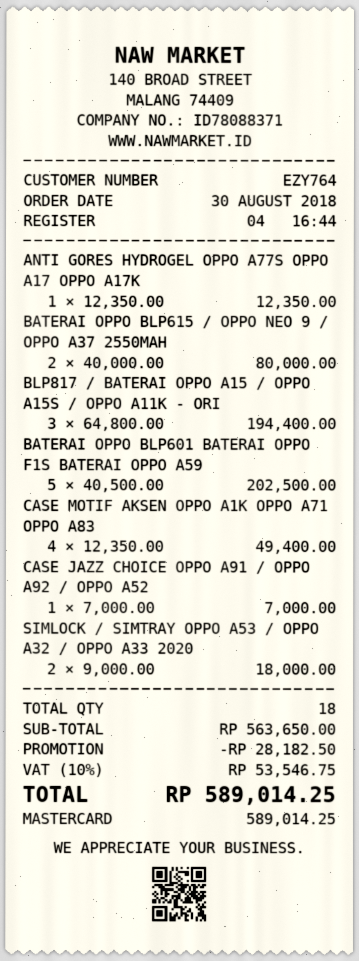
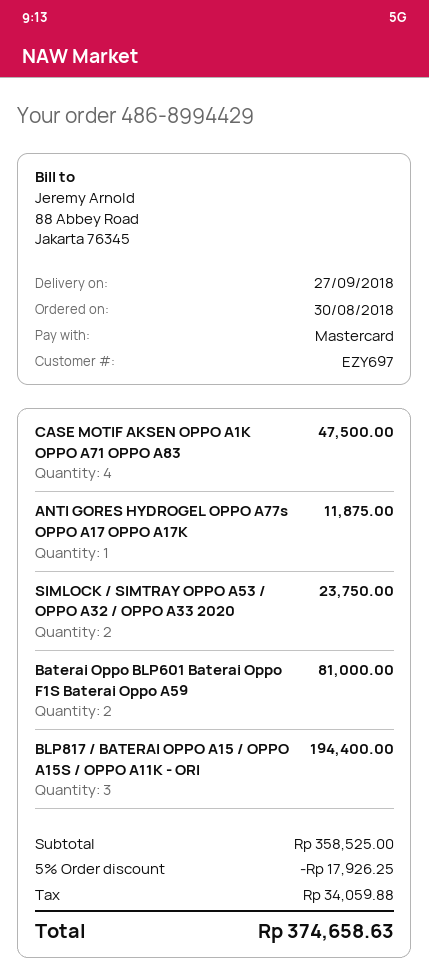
customer number: EZY764 -> EZY697
ANTI GORES HYDROGEL OPPO A77S OPPO A17 OPPO A17K: 1 for 12350.00 -> 1 for 11875.00
BATERAI OPPO BLP615 / OPPO NEO 9 / OPPO A37 2550MAH: 2 for 80000.00 -> none
BATERAI OPPO BLP601 BATERAI OPPO F1S BATERAI OPPO A59: 5 for 202500.00 -> 2 for 81000.00
CASE MOTIF AKSEN OPPO A1K OPPO A71 OPPO A83: 4 for 49400.00 -> 4 for 47500.00
CASE JAZZ CHOICE OPPO A91 / OPPO A92 / OPPO A52: 1 for 7000.00 -> none
SIMLOCK / SIMTRAY OPPO A53 / OPPO A32 / OPPO A33 2020: 2 for 18000.00 -> 2 for 23750.00
subtotal: 563650.00 -> 358525.00
discount: 28182.50 -> 17926.25
tax: 53546.75 -> 34059.88
total: 589014.25 -> 374658.63

